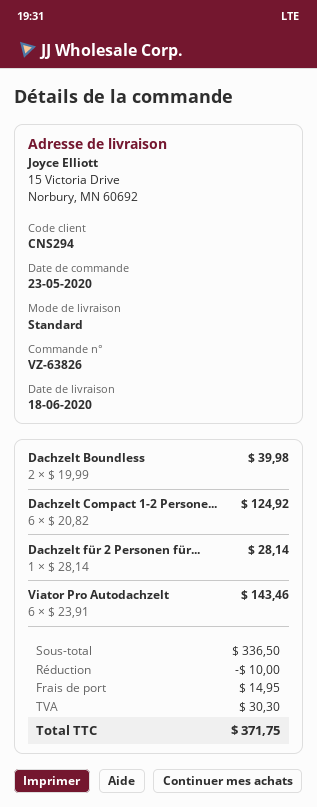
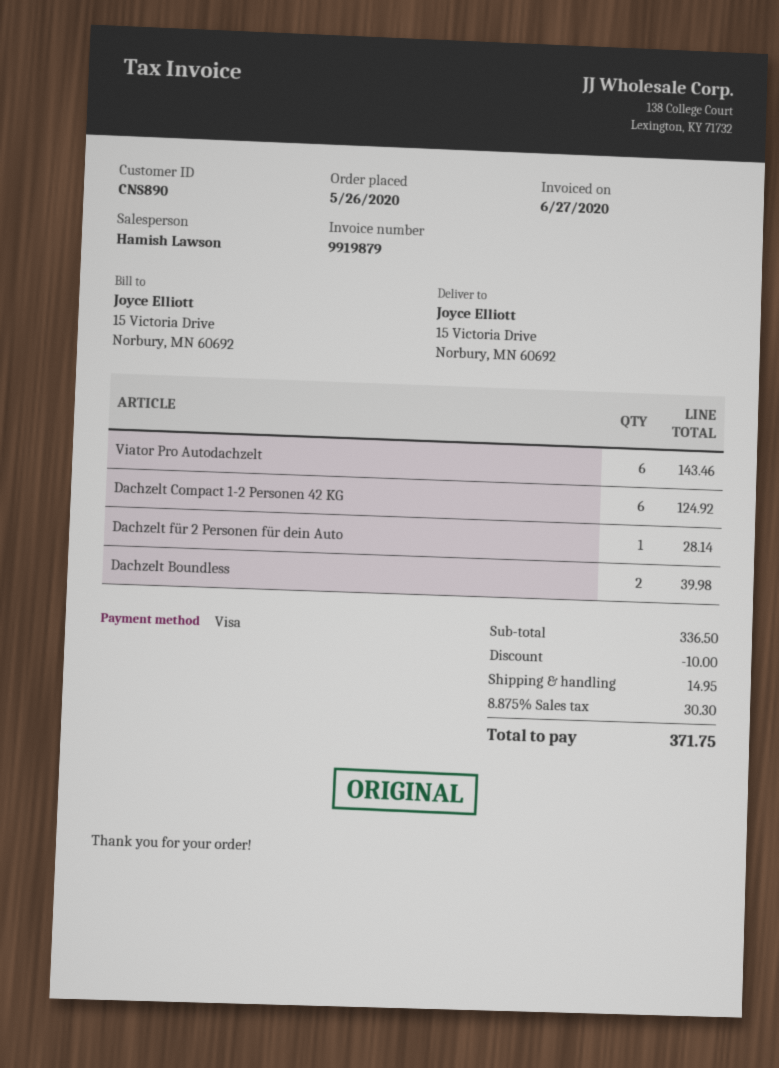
order date: 2020-05-23 -> 2020-05-26
customer number: CNS294 -> CNS890

